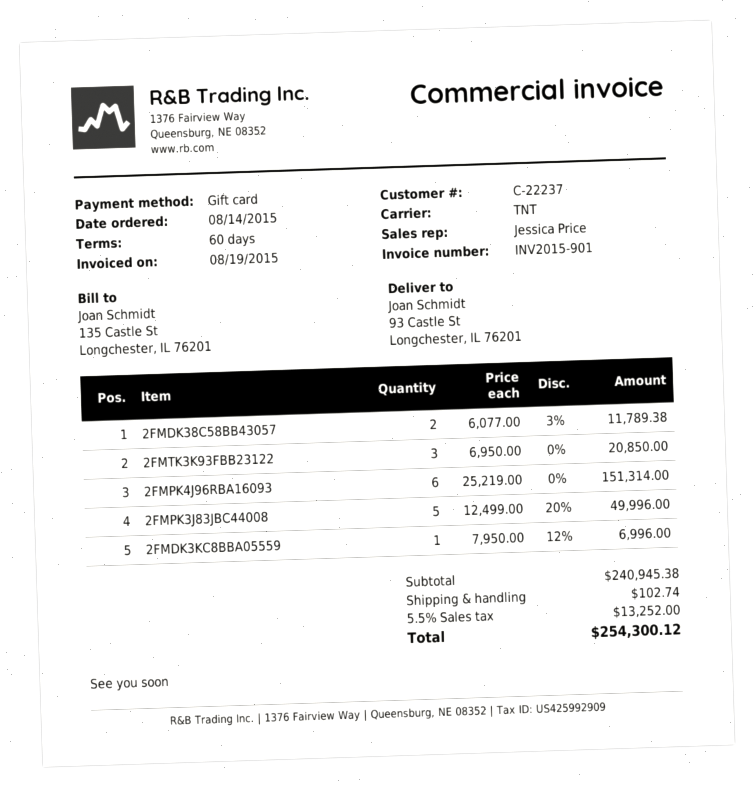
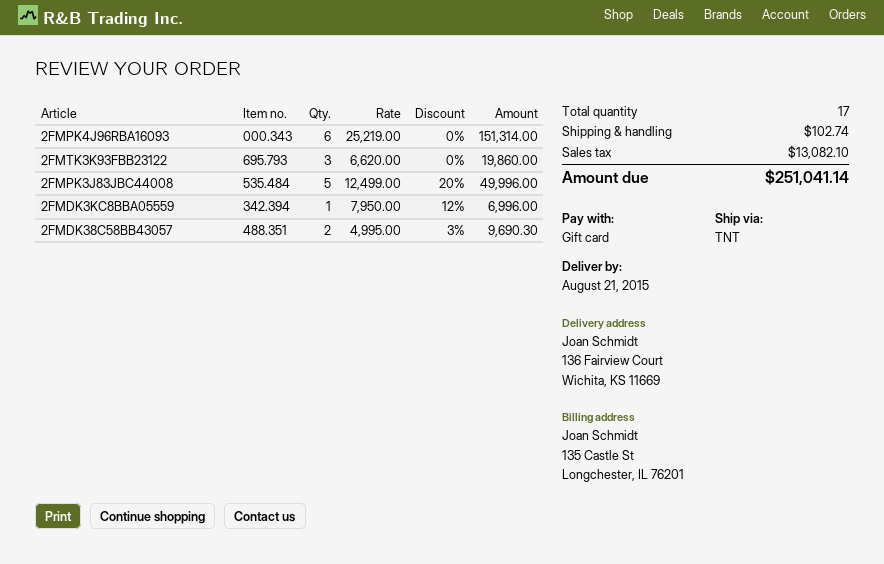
ship to: 93 Castle St, Longchester, IL 76201 -> 136 Fairview Court, Wichita, KS 11669
2FMDK38C58BB43057: 2 x 6077.00 - 3% = 11789.38 -> 2 x 4995.00 - 3% = 9690.30
2FMTK3K93FBB23122: 3 x 6950.00 = 20850.00 -> 3 x 6620.00 = 19860.00
tax: 13252.00 -> 13082.10
total: 254300.12 -> 251041.14

